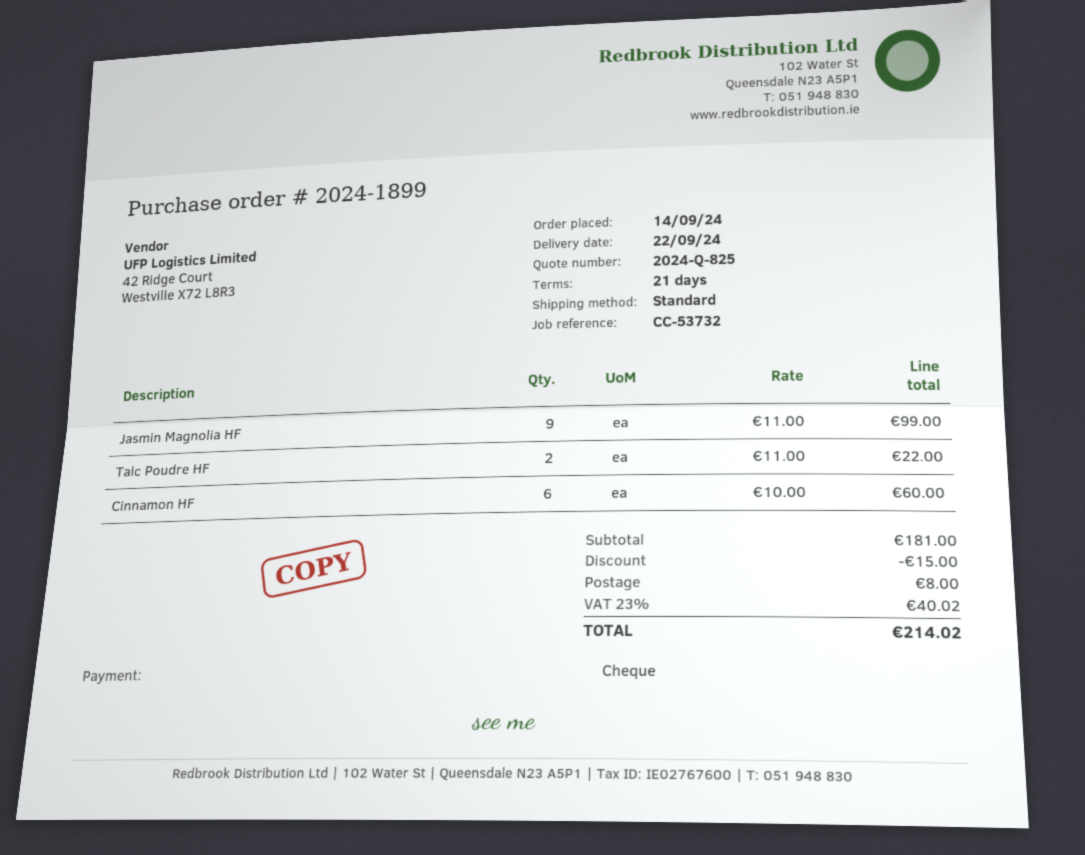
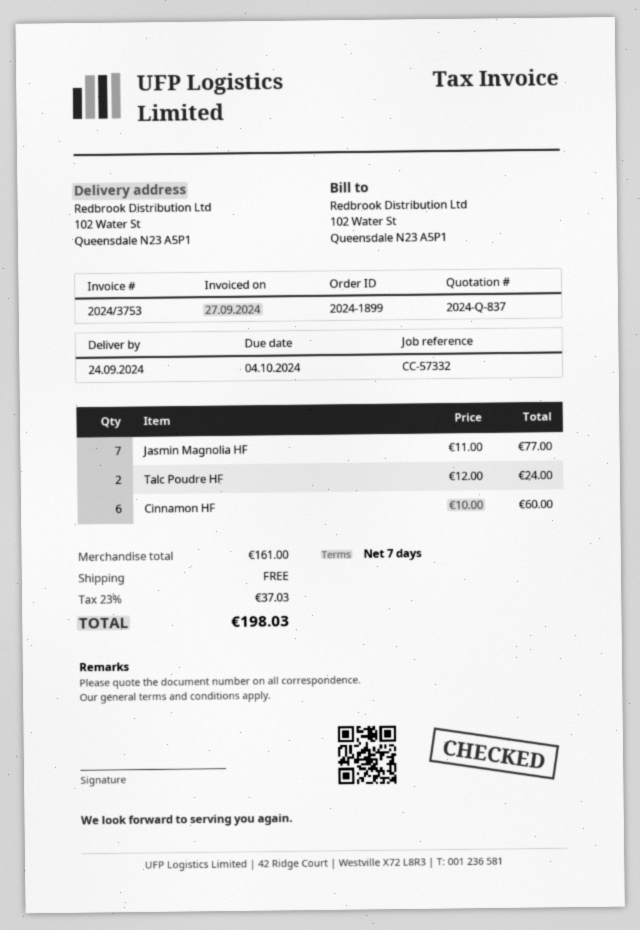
quote number: 2024-Q-825 -> 2024-Q-837
delivery date: 2024-09-22 -> 2024-09-24
payment terms: 21 days -> 7 days
reference: CC-53732 -> CC-57332
Jasmin Magnolia HF: 9 x 11.00 = 99.00 -> 7 x 11.00 = 77.00
Talc Poudre HF: 2 x 11.00 = 22.00 -> 2 x 12.00 = 24.00
subtotal: 181.00 -> 161.00
discount: 15.00 -> none
shipping: 8.00 -> 0.00
tax: 23% = 40.02 -> 23% = 37.03
total: 214.02 -> 198.03

